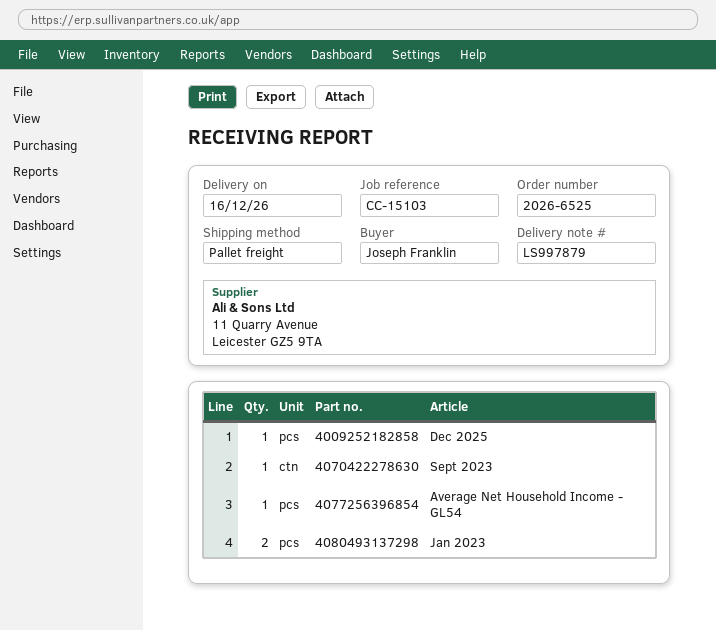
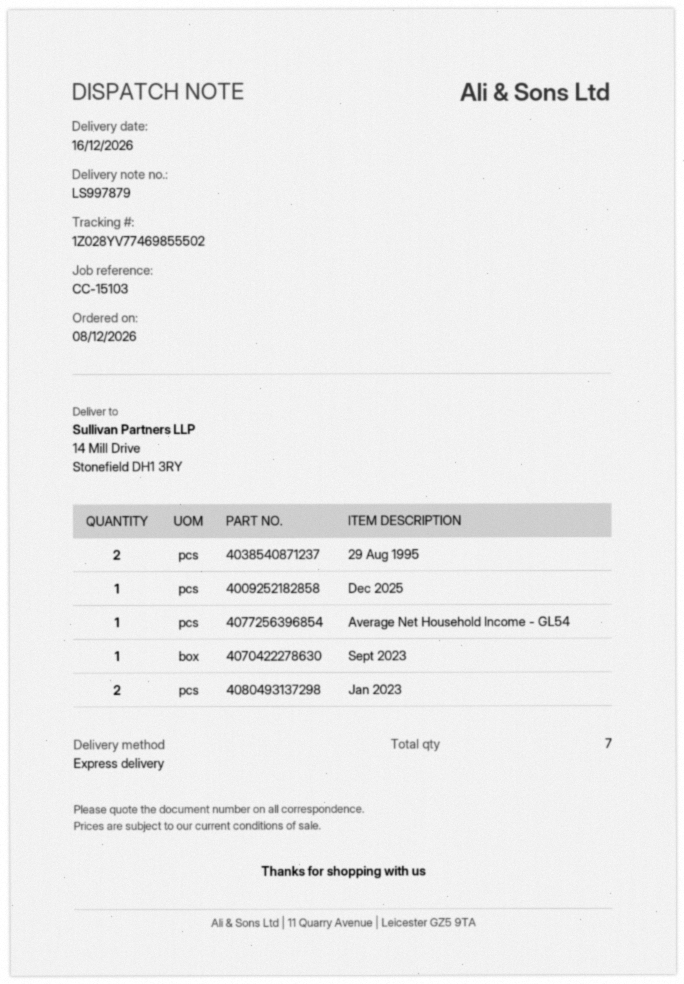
shipping method: pallet freight -> express
29 Aug 1995: none -> 2

